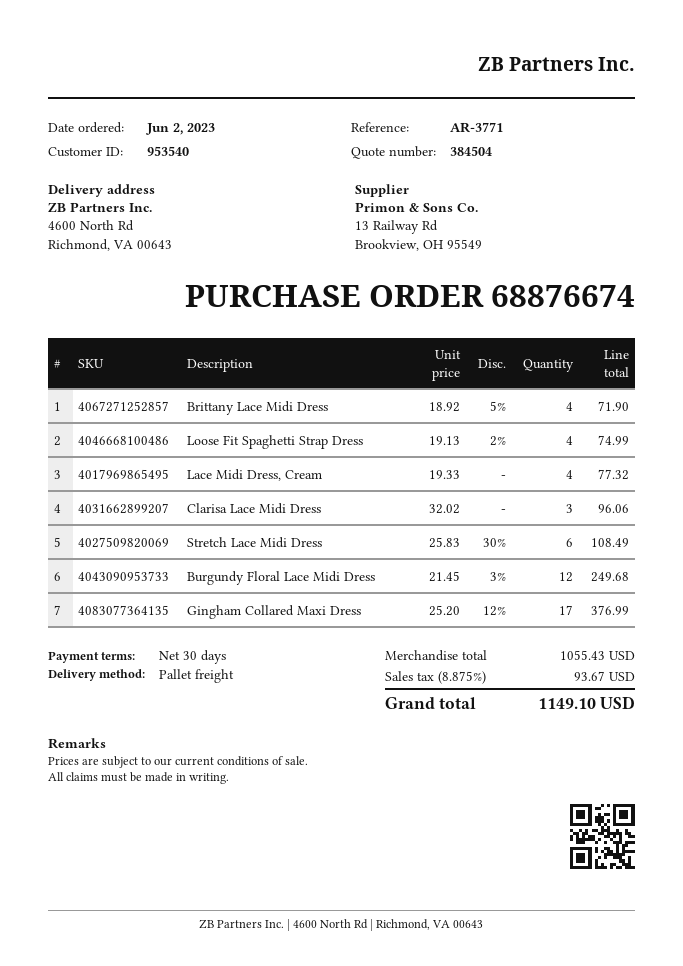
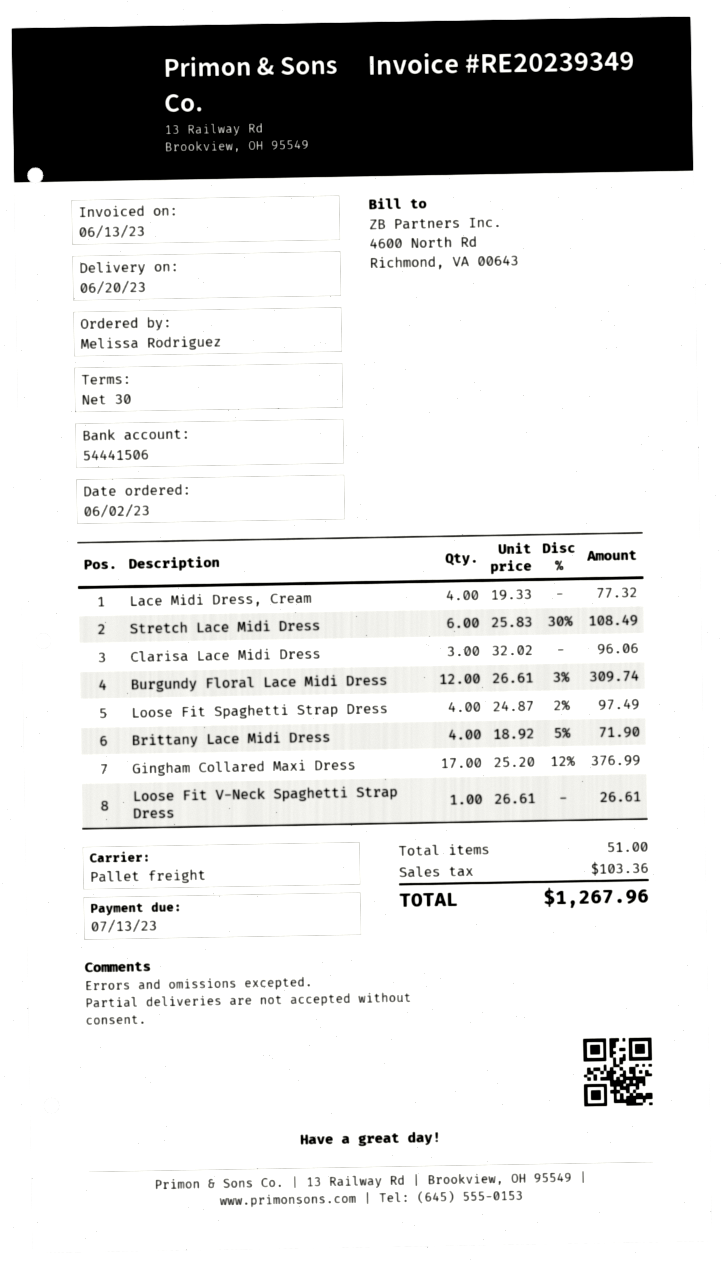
Loose Fit Spaghetti Strap Dress: 4 x 19.13 - 2% = 74.99 -> 4 x 24.87 - 2% = 97.49
Burgundy Floral Lace Midi Dress: 12 x 21.45 - 3% = 249.68 -> 12 x 26.61 - 3% = 309.74
Loose Fit V-Neck Spaghetti Strap Dress: none -> 1 x 26.61 = 26.61
tax: 93.67 -> 103.36
total: 1149.10 -> 1267.96

